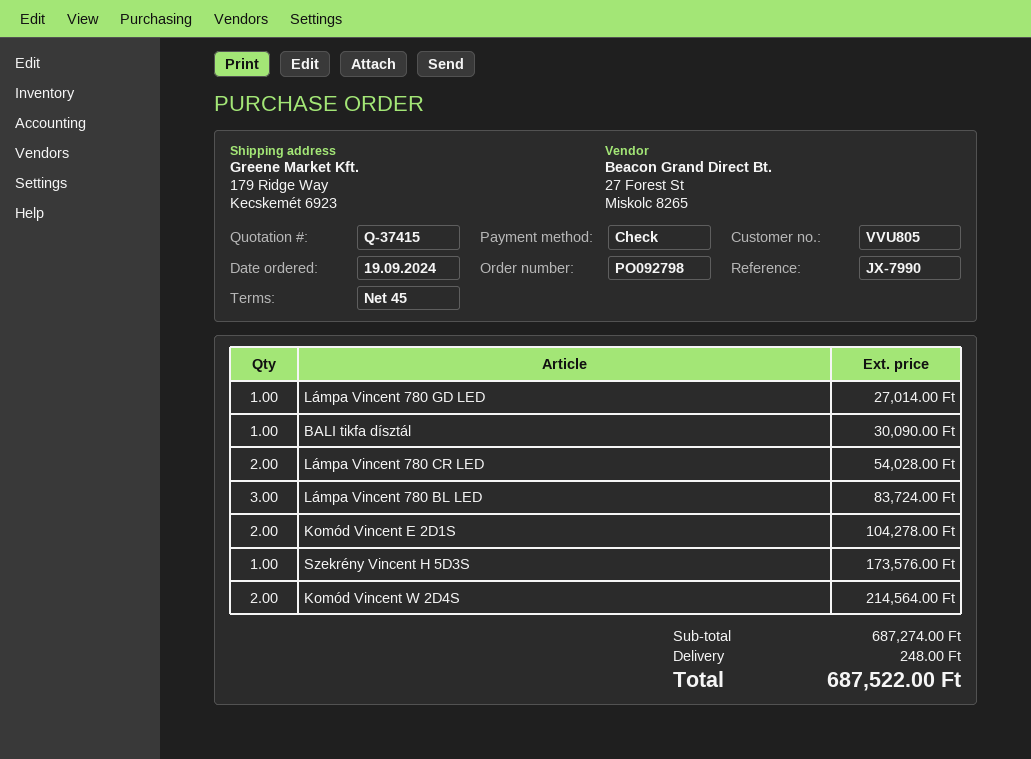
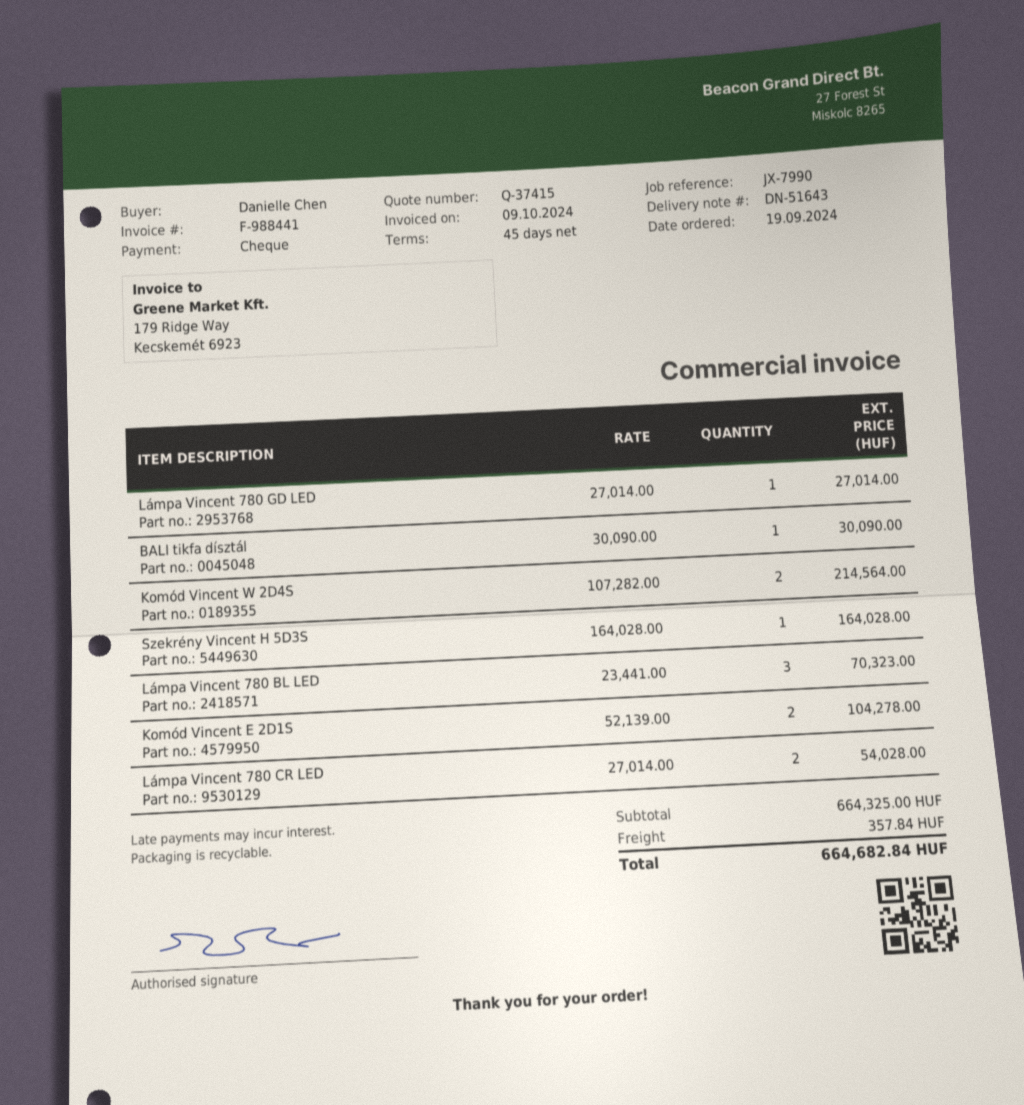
Lámpa Vincent 780 BL LED: 3 for 83724.00 -> 3 for 70323.00
Szekrény Vincent H 5D3S: 1 for 173576.00 -> 1 for 164028.00
subtotal: 687274.00 -> 664325.00
shipping: 248.00 -> 357.84
total: 687522.00 -> 664682.84

